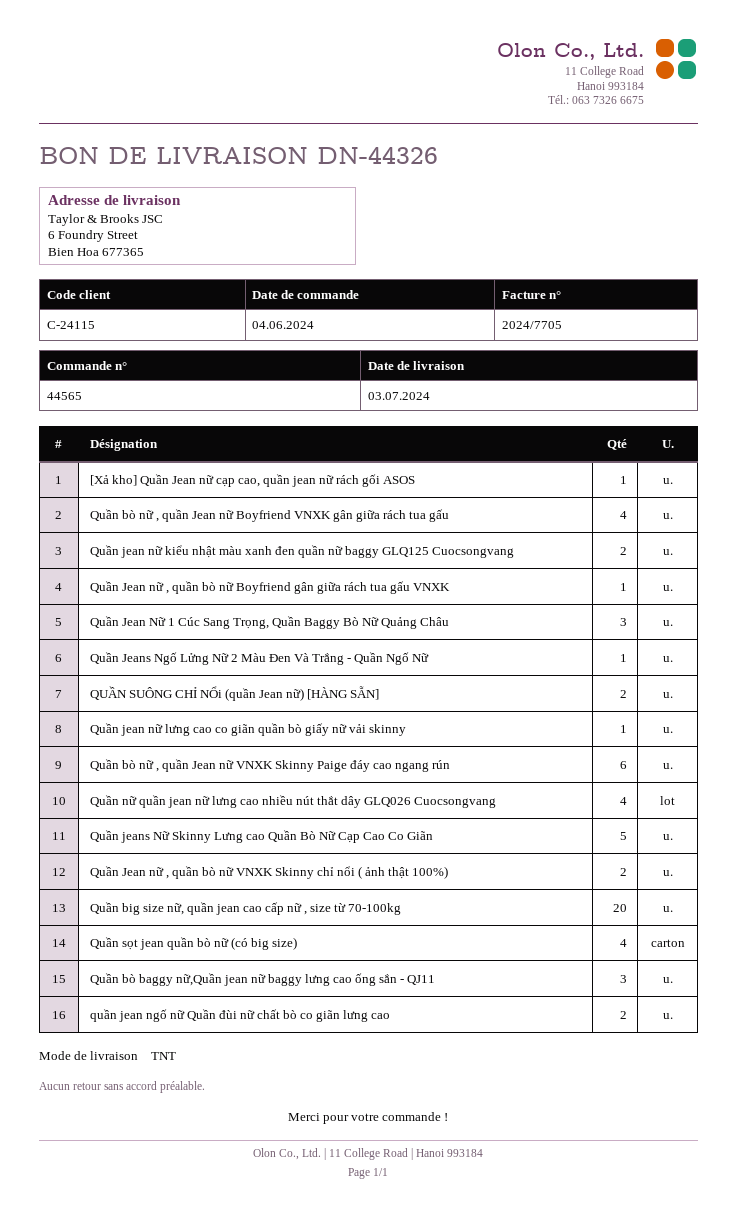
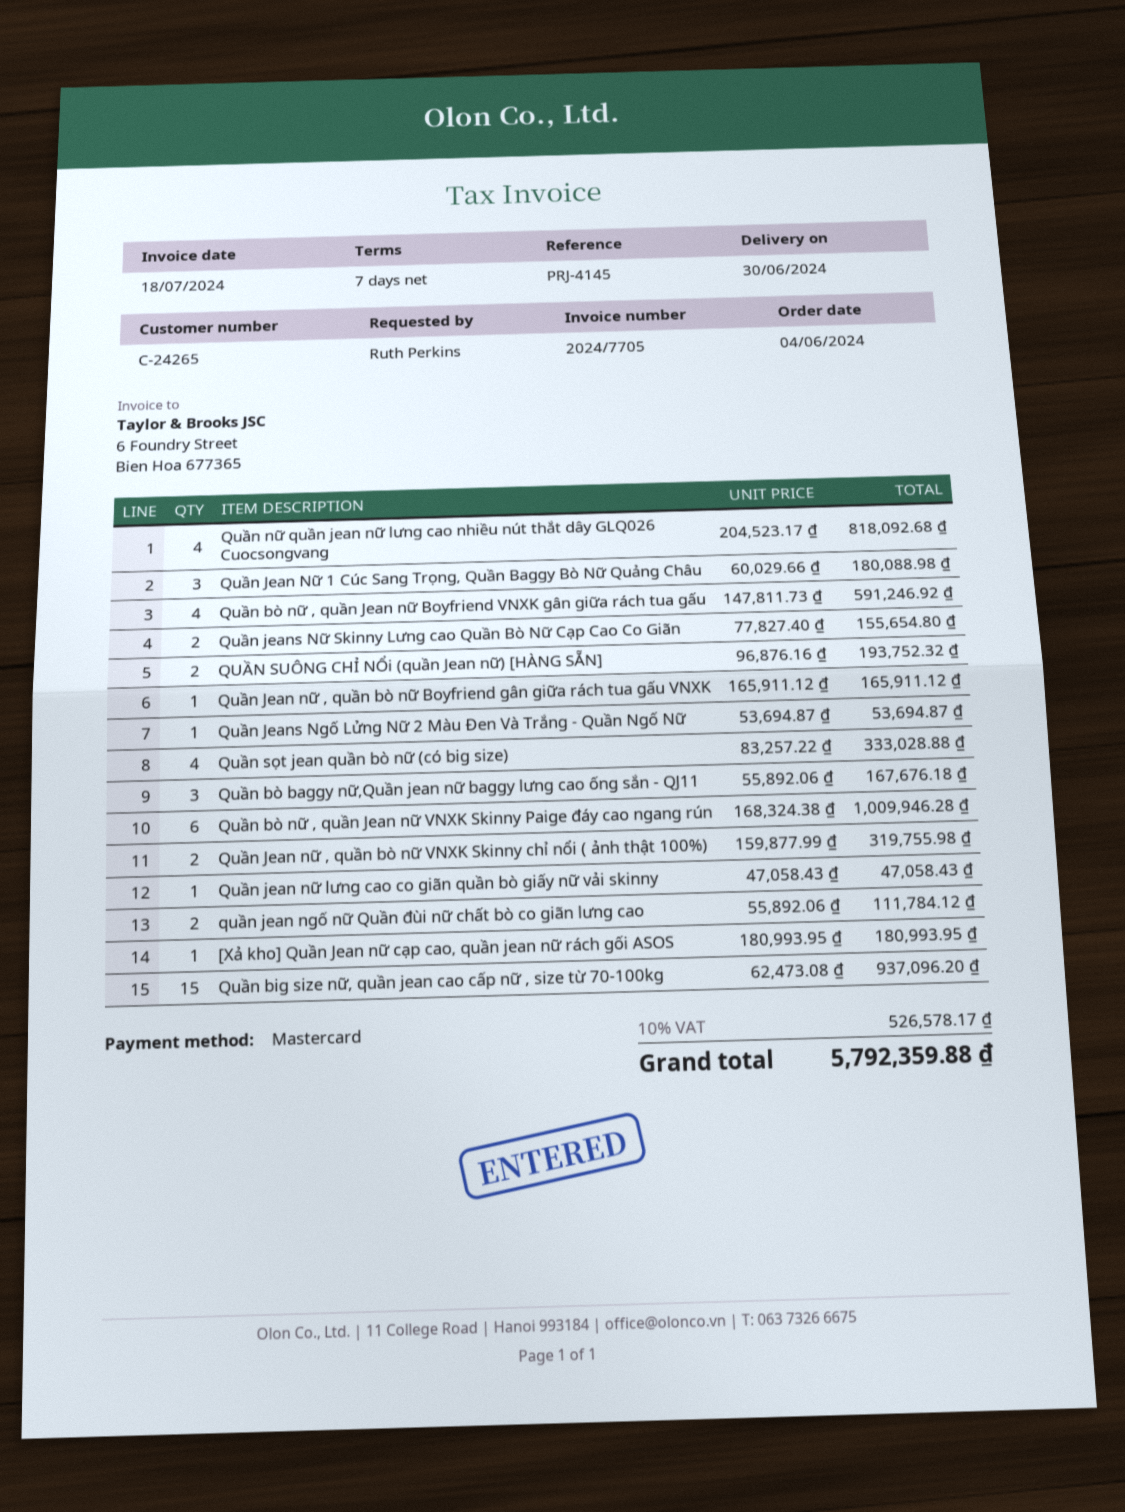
delivery date: 2024-07-03 -> 2024-06-30
customer number: C-24115 -> C-24265
Quần jean nữ kiểu nhật màu xanh đen quần nữ baggy GLQ125 Cuocsongvang: 2 -> none
Quần jeans Nữ Skinny Lưng cao Quần Bò Nữ Cạp Cao Co Giãn: 5 -> 2
Quần big size nữ, quần jean cao cấp nữ , size từ 70-100kg: 20 -> 15

